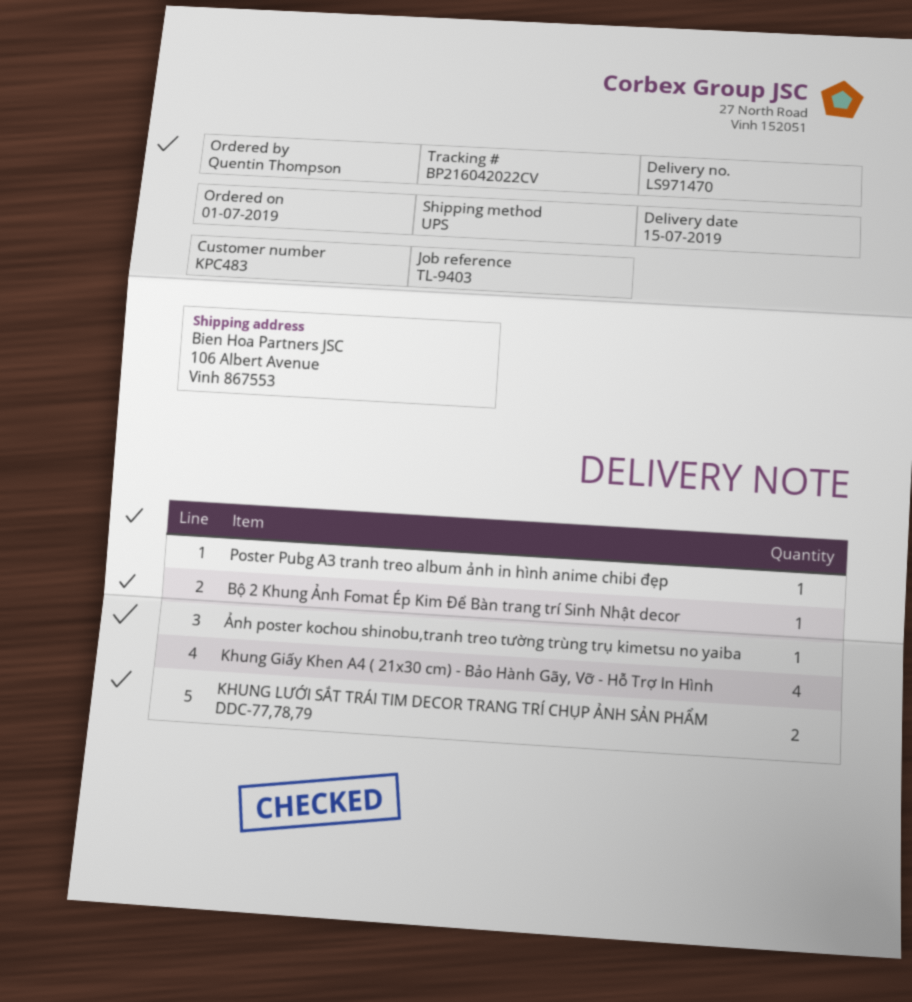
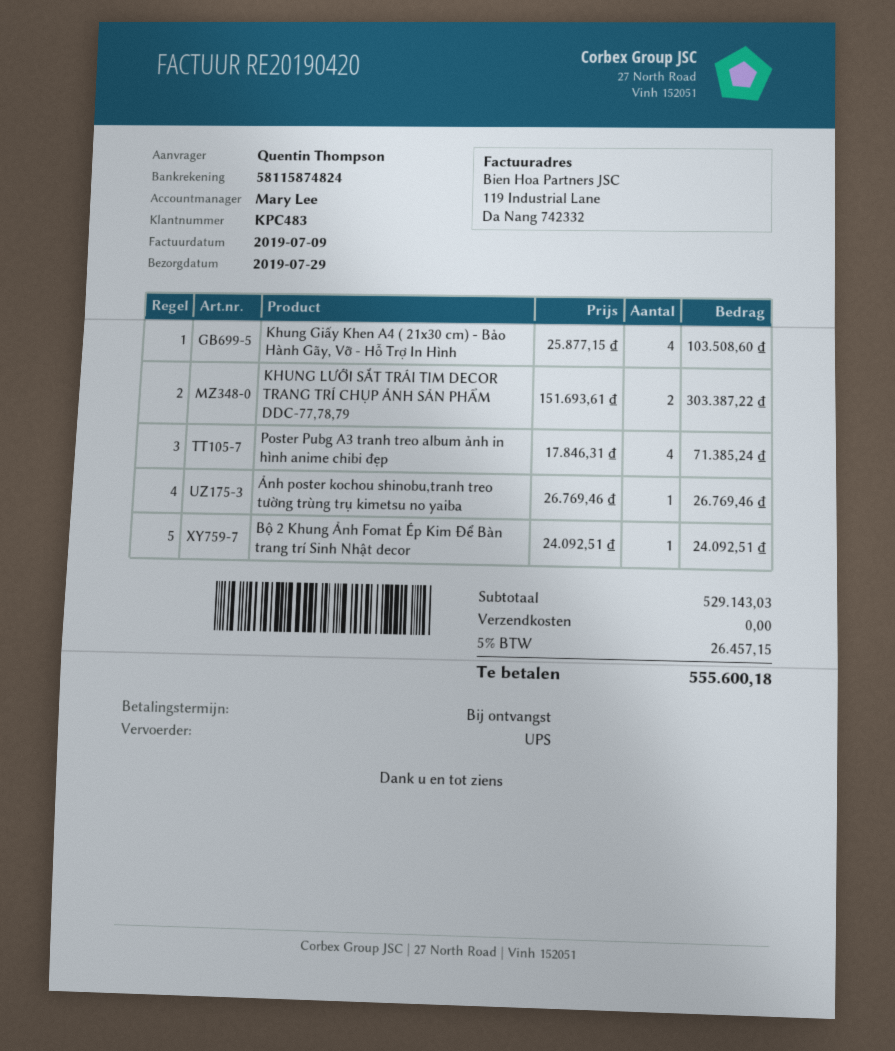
delivery date: 2019-07-15 -> 2019-07-29
Poster Pubg A3 tranh treo album ảnh in hình anime chibi đẹp: 1 -> 4

